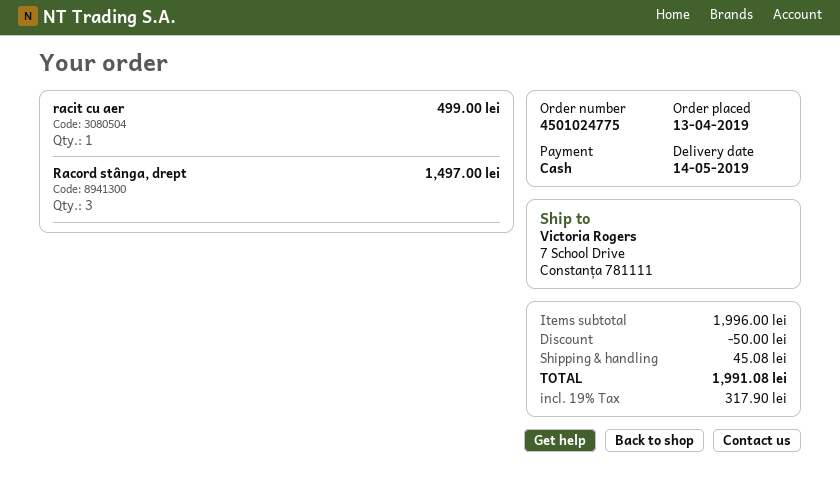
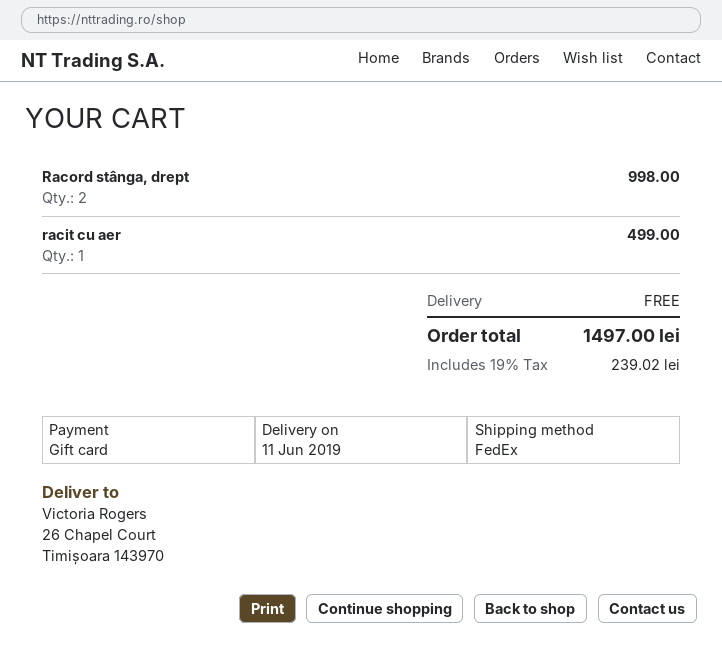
delivery date: 2019-05-14 -> 2019-06-11
payment method: cash -> gift card
ship to: 7 School Drive, Constanța 781111 -> 26 Chapel Court, Timișoara 143970
Racord stânga, drept: 3 for 1497.00 -> 2 for 998.00
discount: 50.00 -> none
shipping: 45.08 -> 0.00
tax: 19% = 317.90 -> 19% = 239.02
total: 1991.08 -> 1497.00

